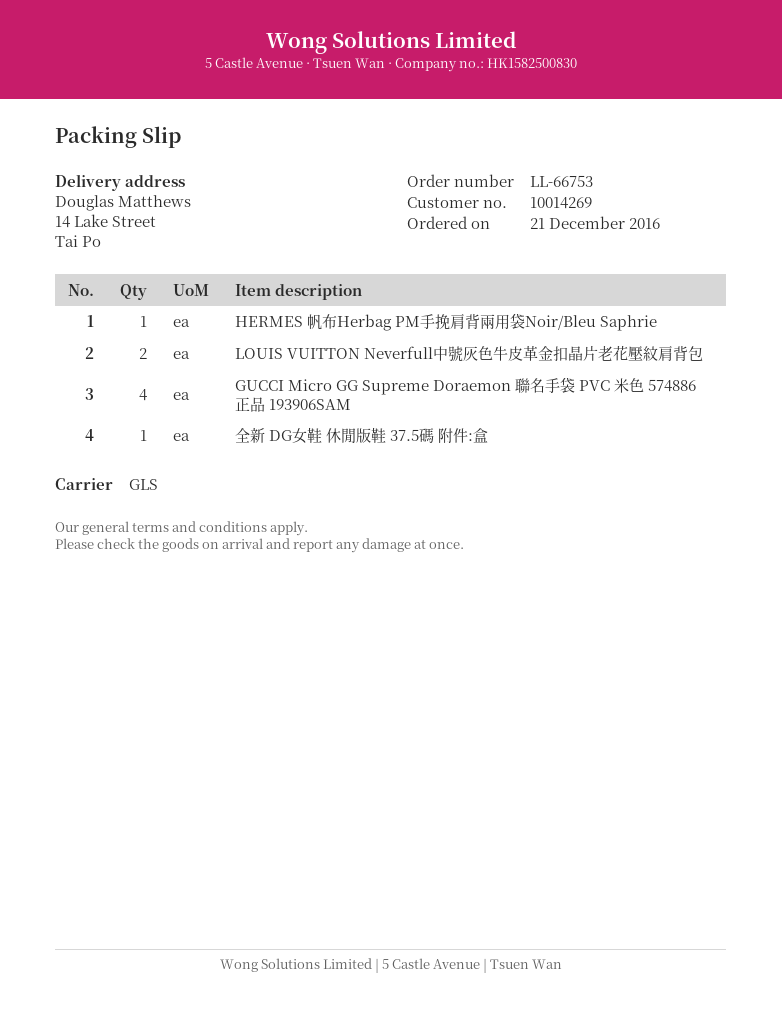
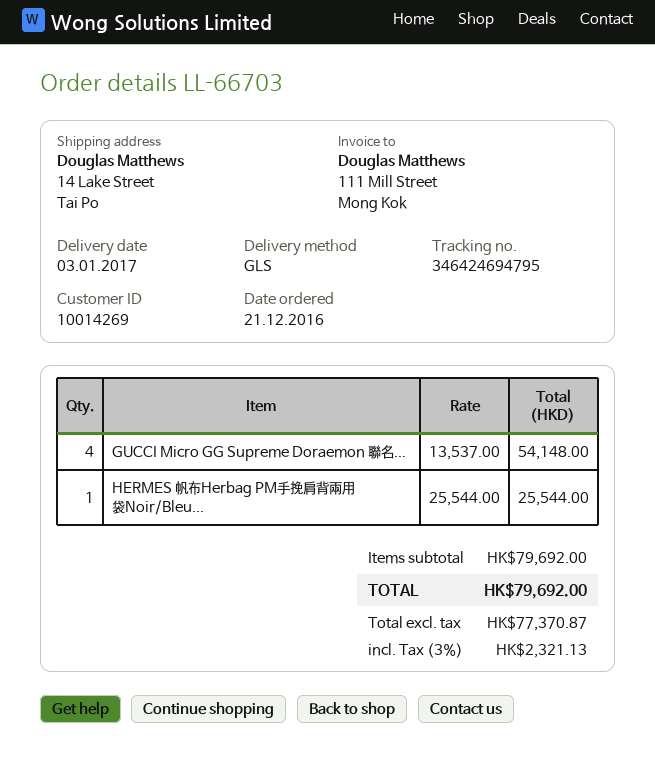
order number: LL-66753 -> LL-66703
LOUIS VUITTON Neverfull中號灰色牛皮革金扣晶片老花壓紋肩背包: 2 -> none
全新 DG女鞋 休閒版鞋 37.5碼 附件:盒: 1 -> none

